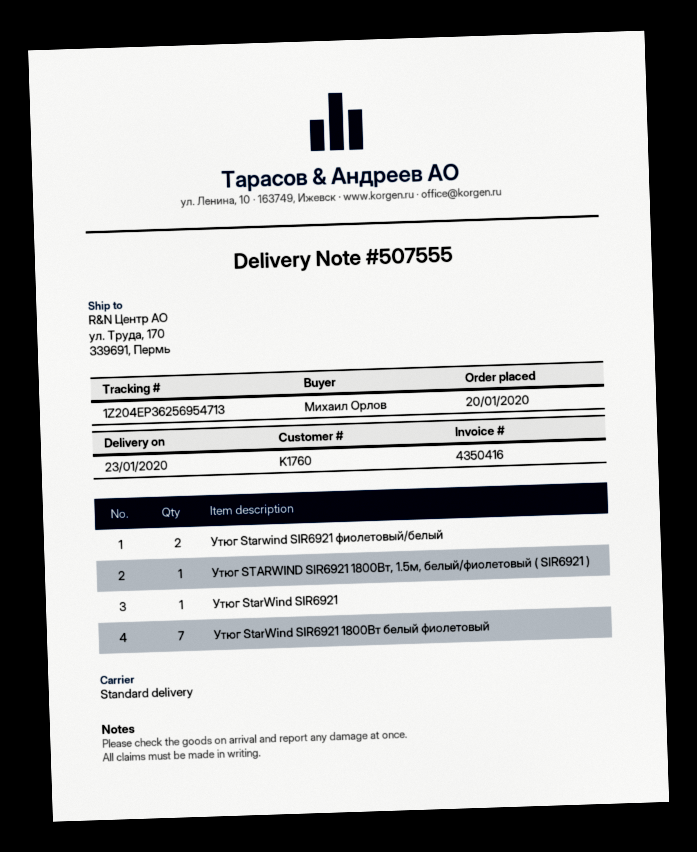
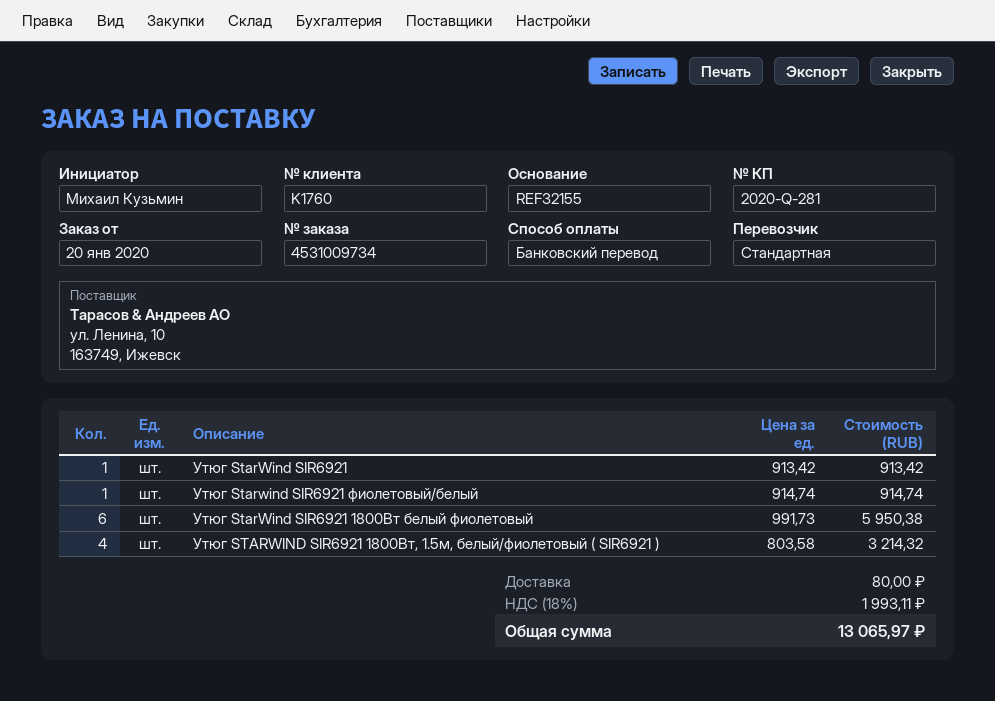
ordered by: Михаил Орлов -> Михаил Кузьмин
Утюг Starwind SIR6921 фиолетовый/белый: 2 -> 1
Утюг STARWIND SIR6921 1800Вт, 1.5м, белый/фиолетовый ( SIR6921 ): 1 -> 4
Утюг StarWind SIR6921 1800Вт белый фиолетовый: 7 -> 6

